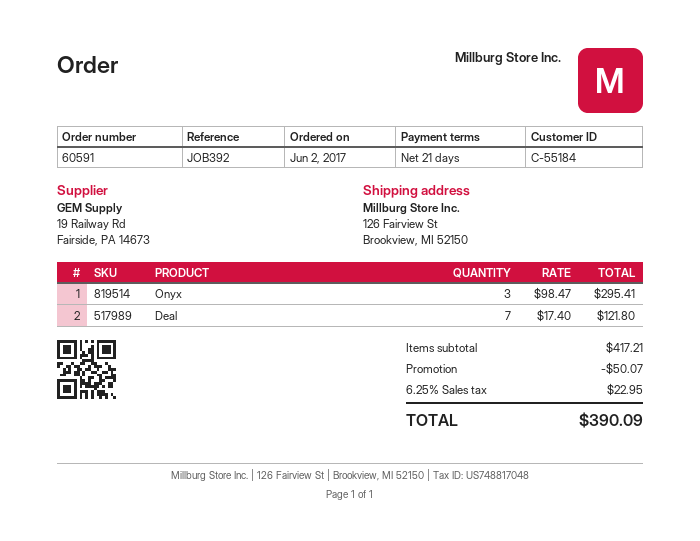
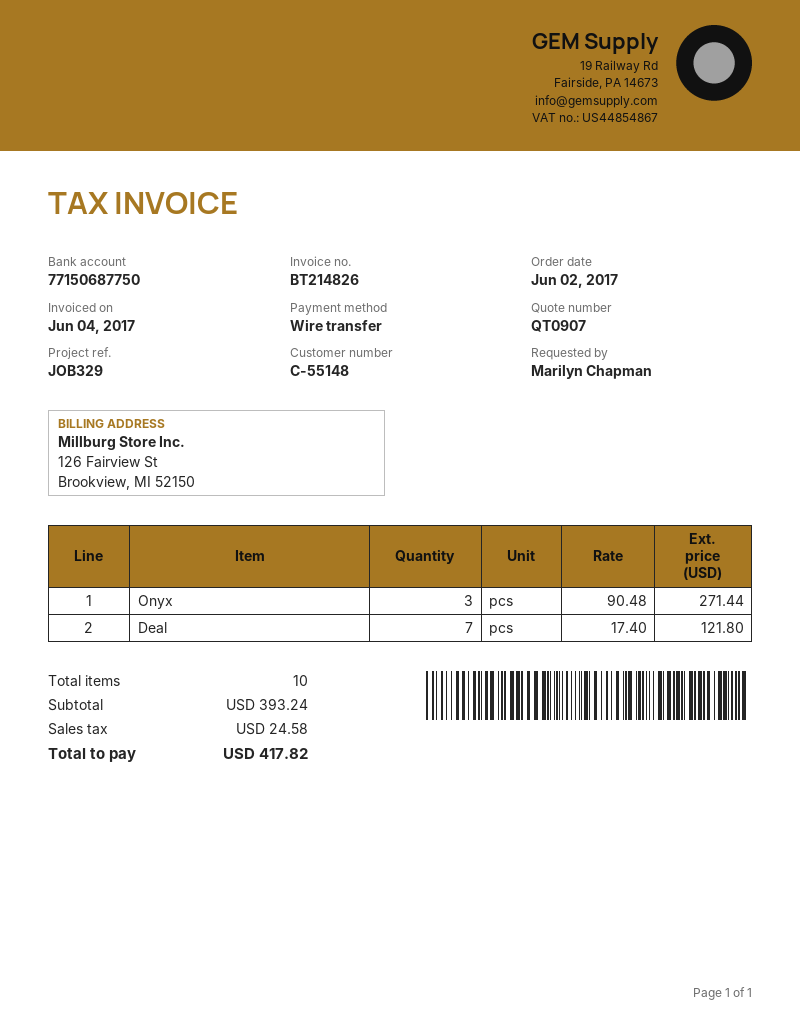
customer number: C-55184 -> C-55148
reference: JOB392 -> JOB329
Onyx: 3 x 98.47 = 295.41 -> 3 x 90.48 = 271.44
subtotal: 417.21 -> 393.24
discount: 50.07 -> none
tax: 22.95 -> 24.58
total: 390.09 -> 417.82

